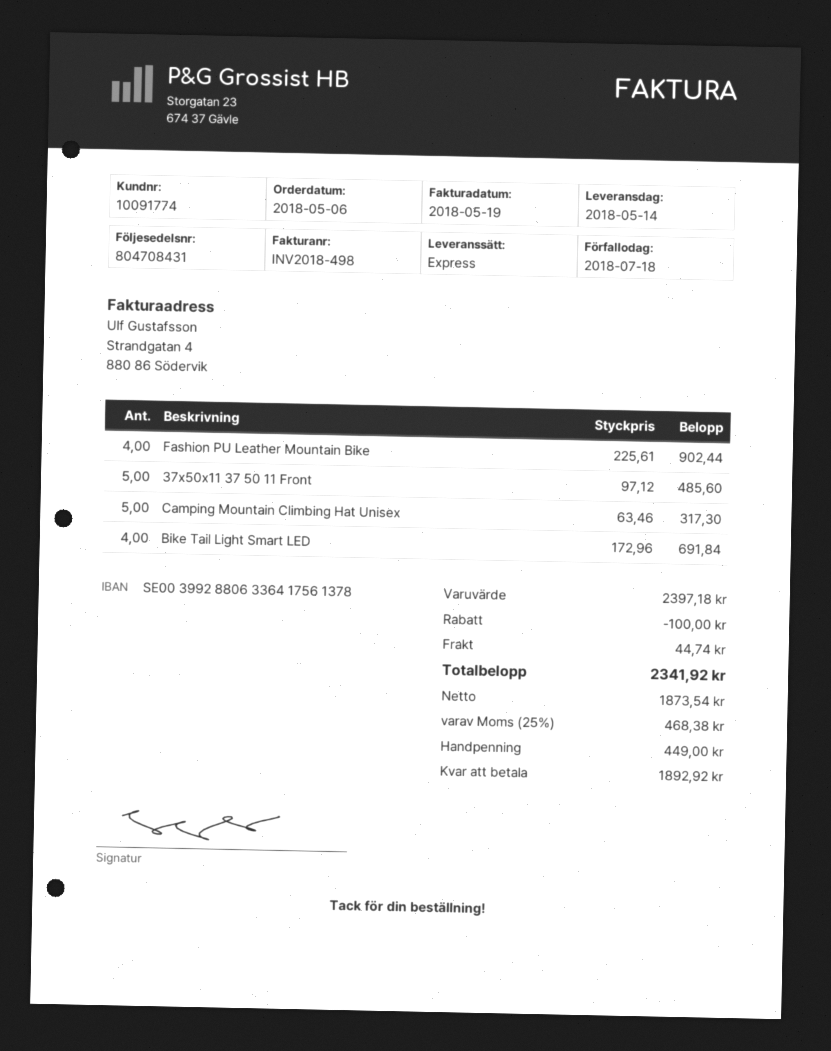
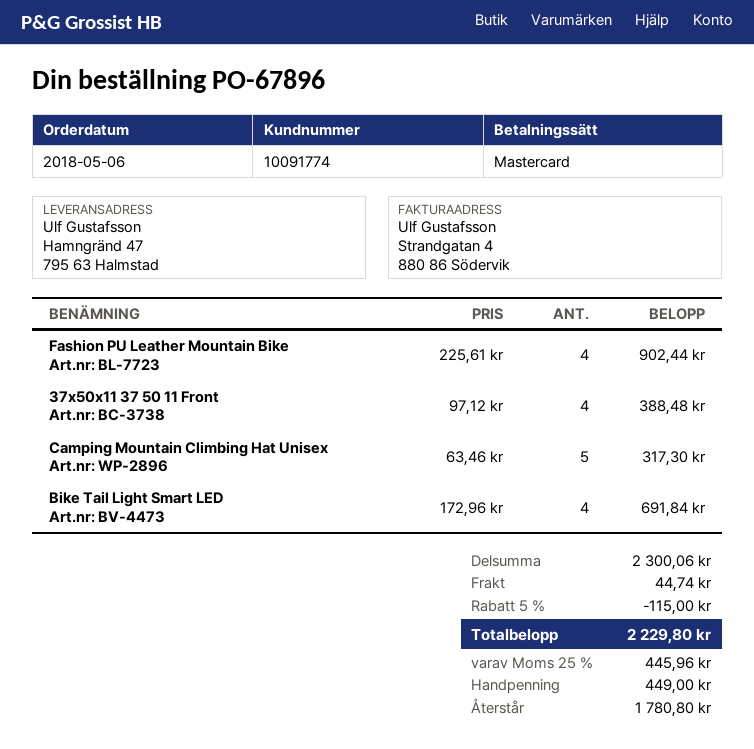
37x50x11 37 50 11 Front: 5 x 97.12 = 485.60 -> 4 x 97.12 = 388.48
subtotal: 2397.18 -> 2300.06
discount: 100.00 -> 115.00
tax: 25% = 468.38 -> 25% = 445.96
total: 2341.92 -> 2229.80
balance: 1892.92 -> 1780.80

